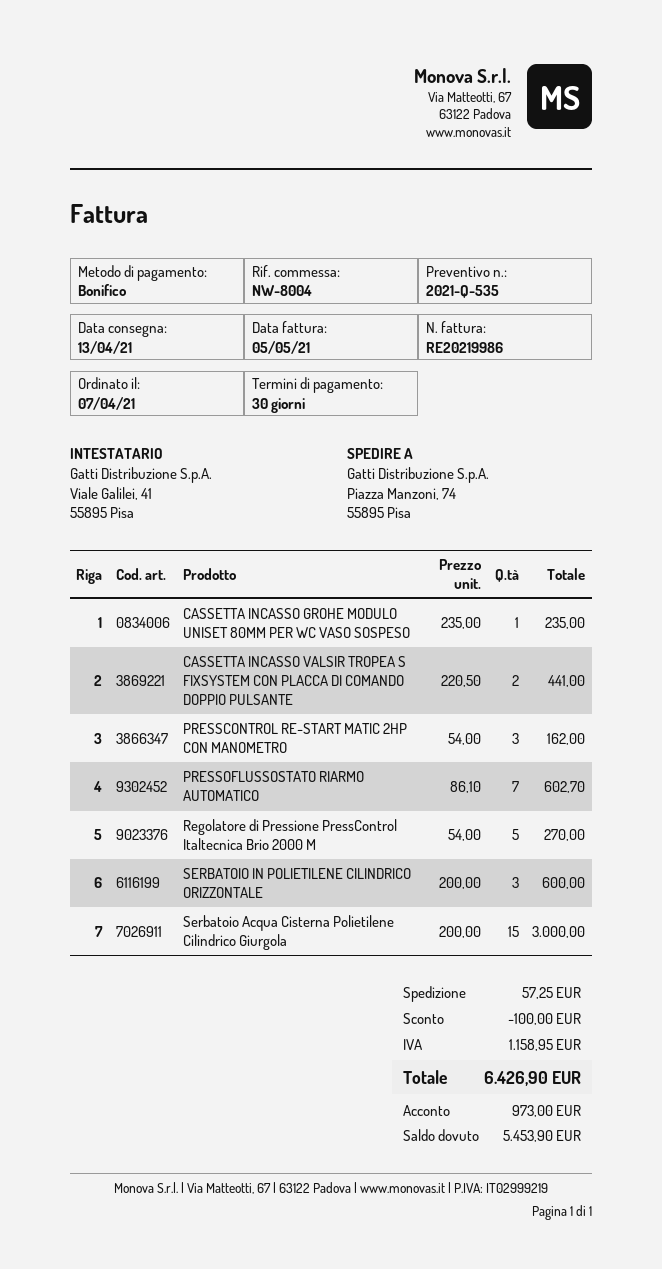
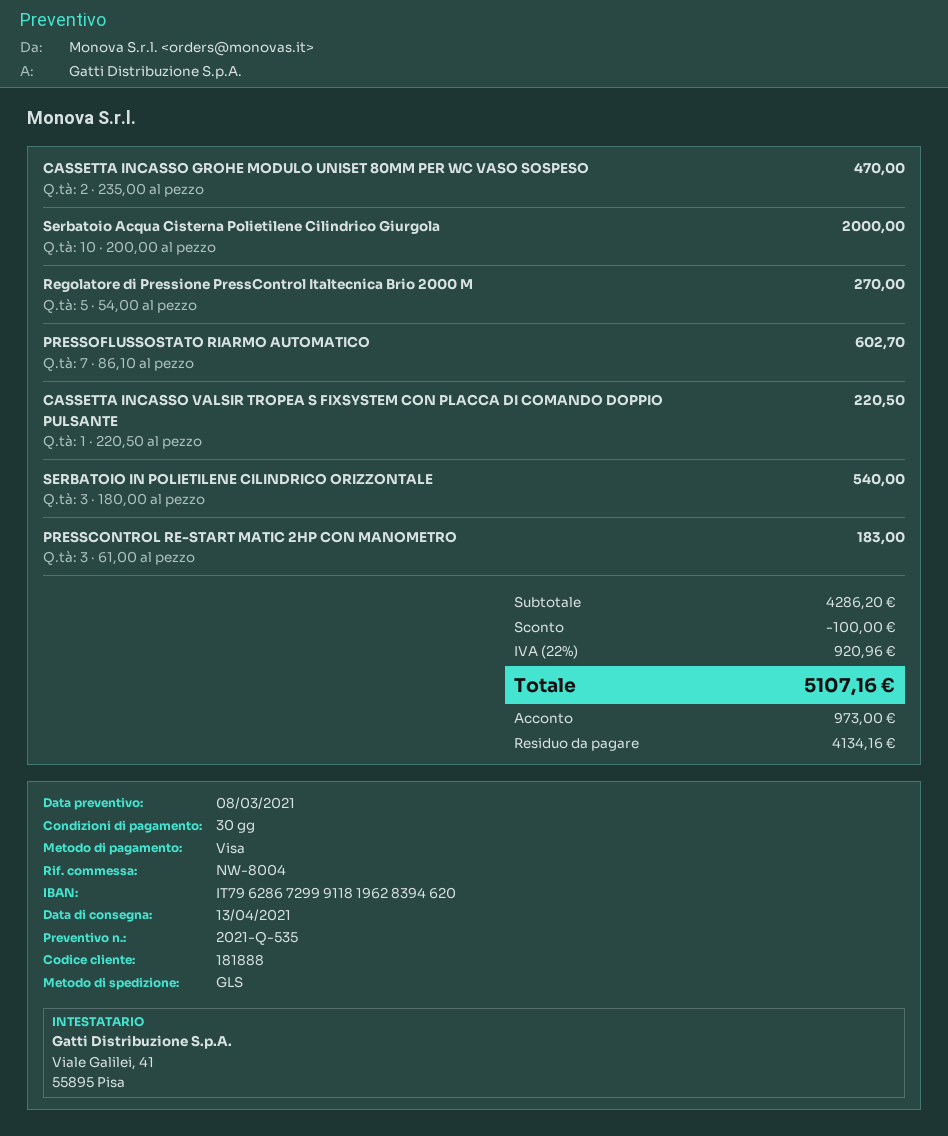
payment method: bank transfer -> Visa
CASSETTA INCASSO GROHE MODULO UNISET 80MM PER WC VASO SOSPESO: 1 x 235.00 = 235.00 -> 2 x 235.00 = 470.00
CASSETTA INCASSO VALSIR TROPEA S FIXSYSTEM CON PLACCA DI COMANDO DOPPIO PULSANTE: 2 x 220.50 = 441.00 -> 1 x 220.50 = 220.50
PRESSCONTROL RE-START MATIC 2HP CON MANOMETRO: 3 x 54.00 = 162.00 -> 3 x 61.00 = 183.00
SERBATOIO IN POLIETILENE CILINDRICO ORIZZONTALE: 3 x 200.00 = 600.00 -> 3 x 180.00 = 540.00
Serbatoio Acqua Cisterna Polietilene Cilindrico Giurgola: 15 x 200.00 = 3000.00 -> 10 x 200.00 = 2000.00
shipping: 57.25 -> none
tax: 1158.95 -> 920.96
total: 6426.90 -> 5107.16
balance: 5453.90 -> 4134.16

